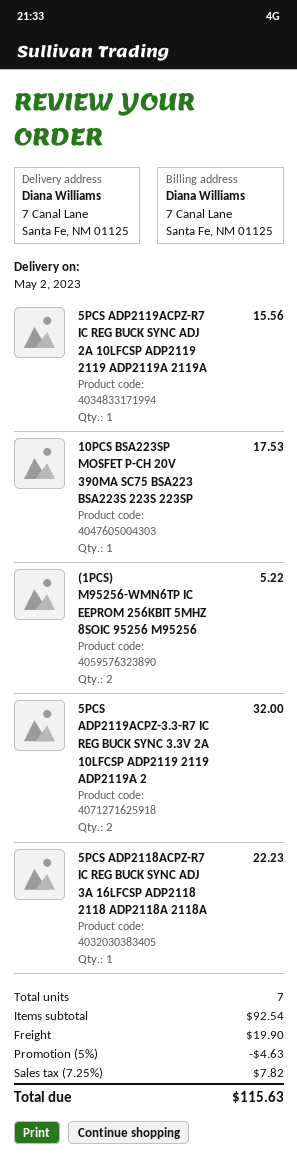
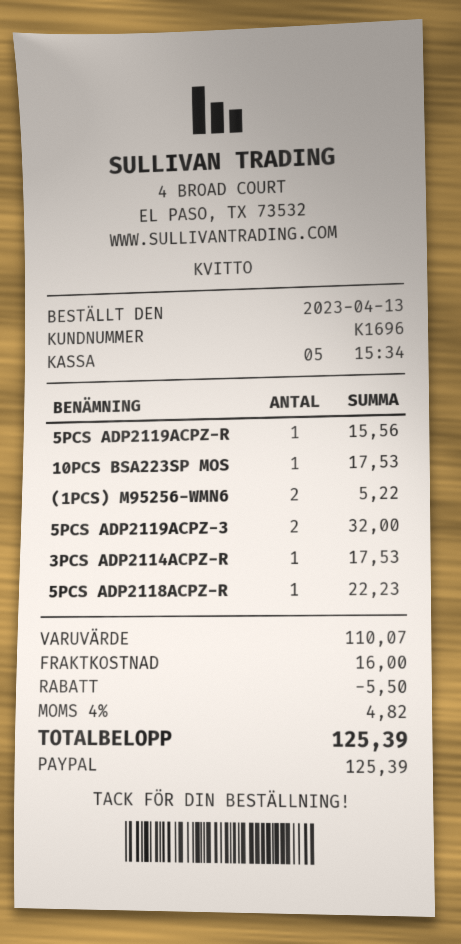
3PCS ADP2114ACPZ-R: none -> 1 for 17.53
subtotal: 92.54 -> 110.07
discount: 4.63 -> 5.50
shipping: 19.90 -> 16.00
tax: 7.25% = 7.82 -> 4% = 4.82
total: 115.63 -> 125.39

